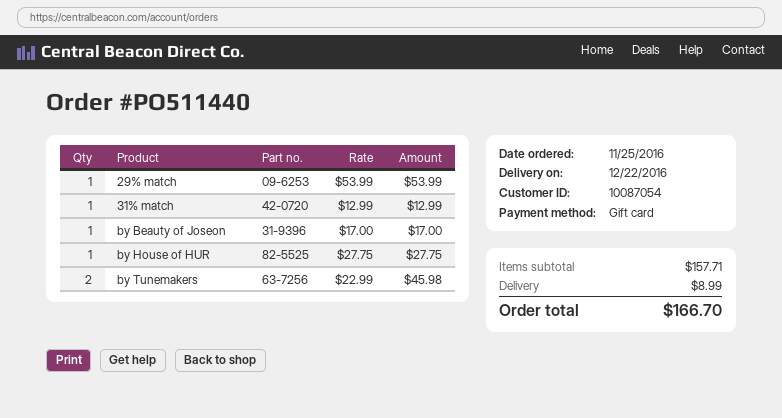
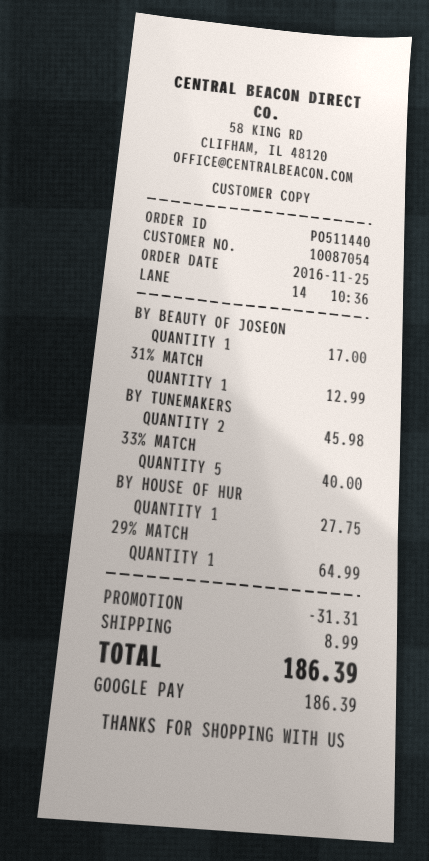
payment method: gift card -> Google Pay
29% match: 1 for 53.99 -> 1 for 64.99
33% MATCH: none -> 5 for 40.00
discount: none -> 31.31
total: 166.70 -> 186.39

